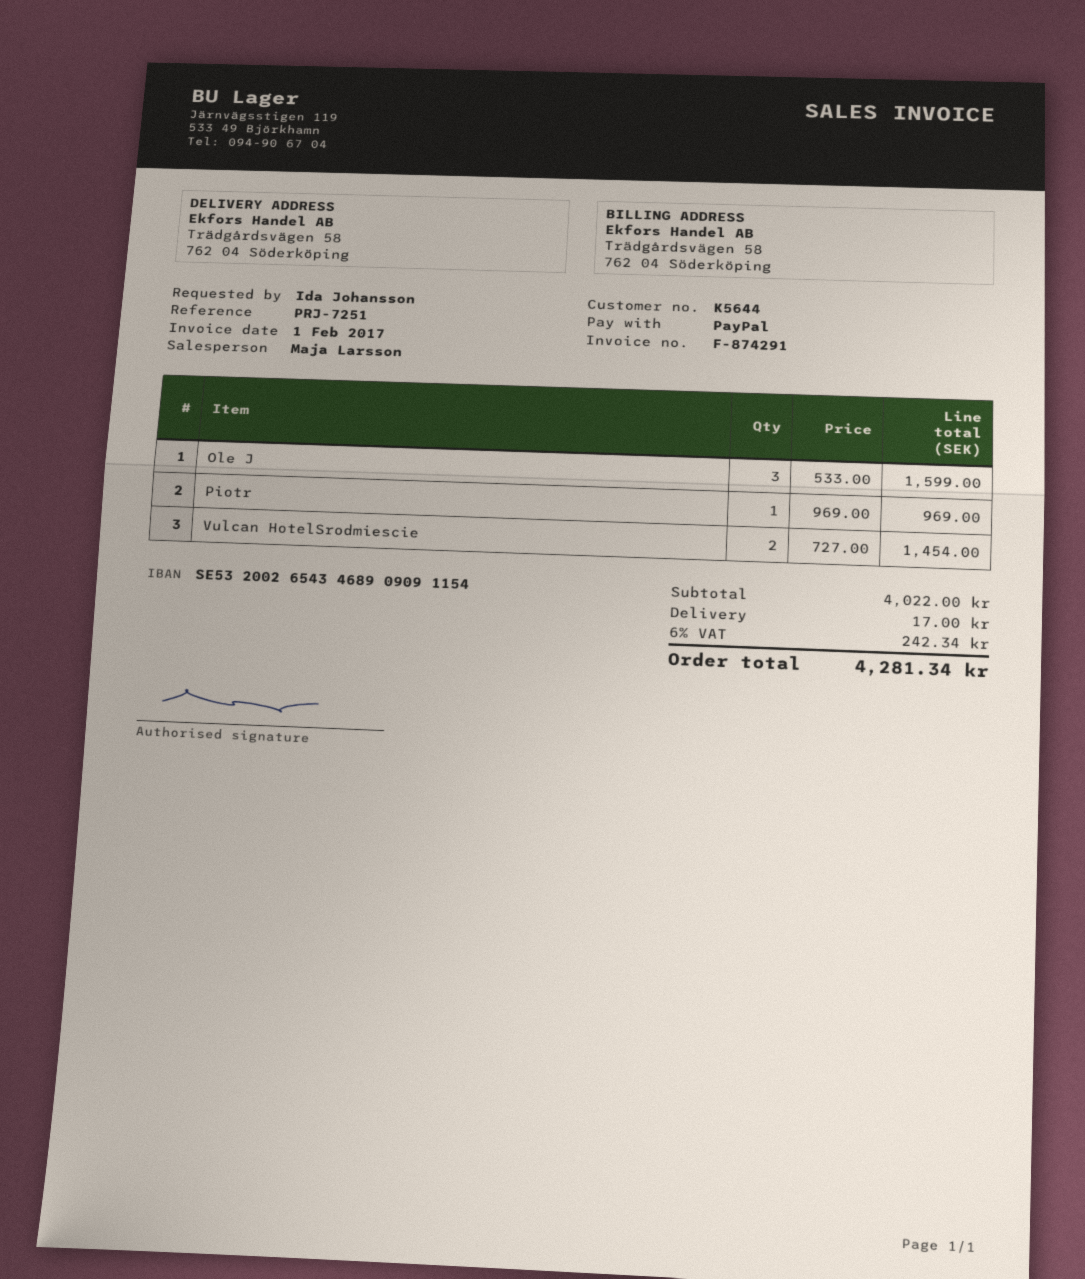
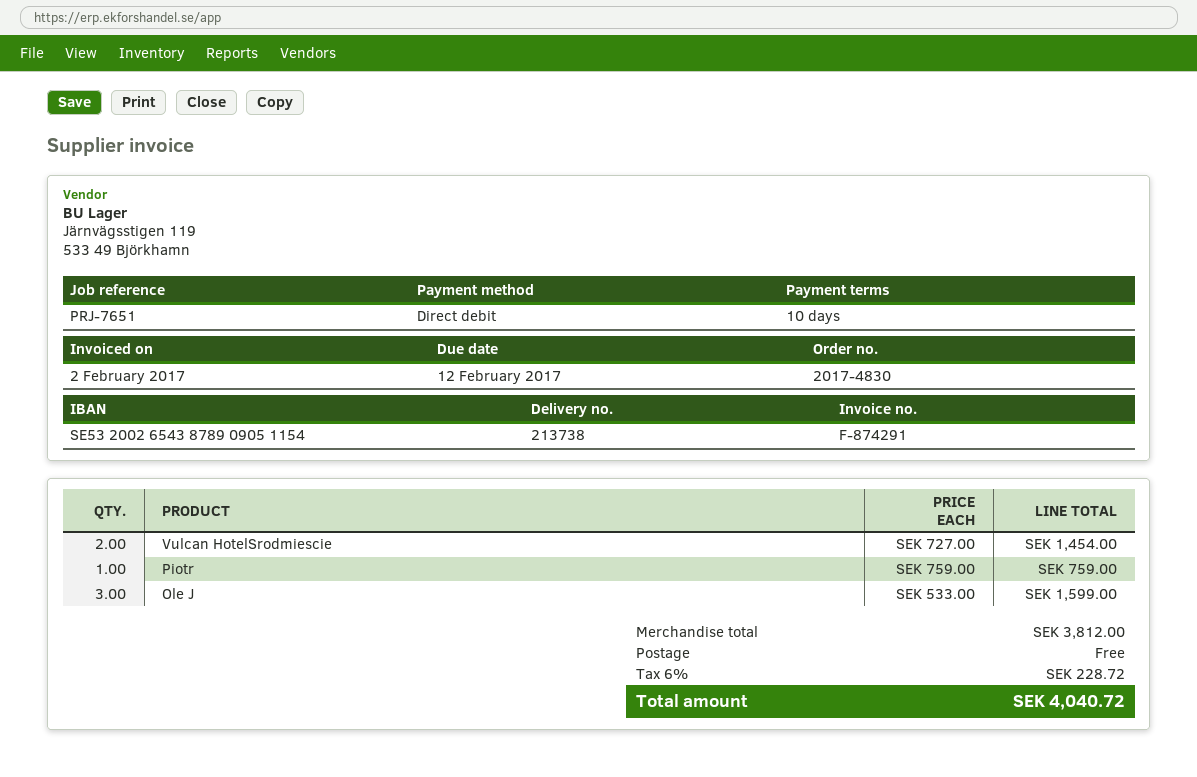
invoice date: 2017-02-01 -> 2017-02-02
reference: PRJ-7251 -> PRJ-7651
payment method: PayPal -> direct debit
bank account: SE5320026543468909091154 -> SE5320026543878909051154
Piotr: 1 x 969.00 = 969.00 -> 1 x 759.00 = 759.00
subtotal: 4022.00 -> 3812.00
shipping: 17.00 -> 0.00
tax: 6% = 242.34 -> 6% = 228.72
total: 4281.34 -> 4040.72

